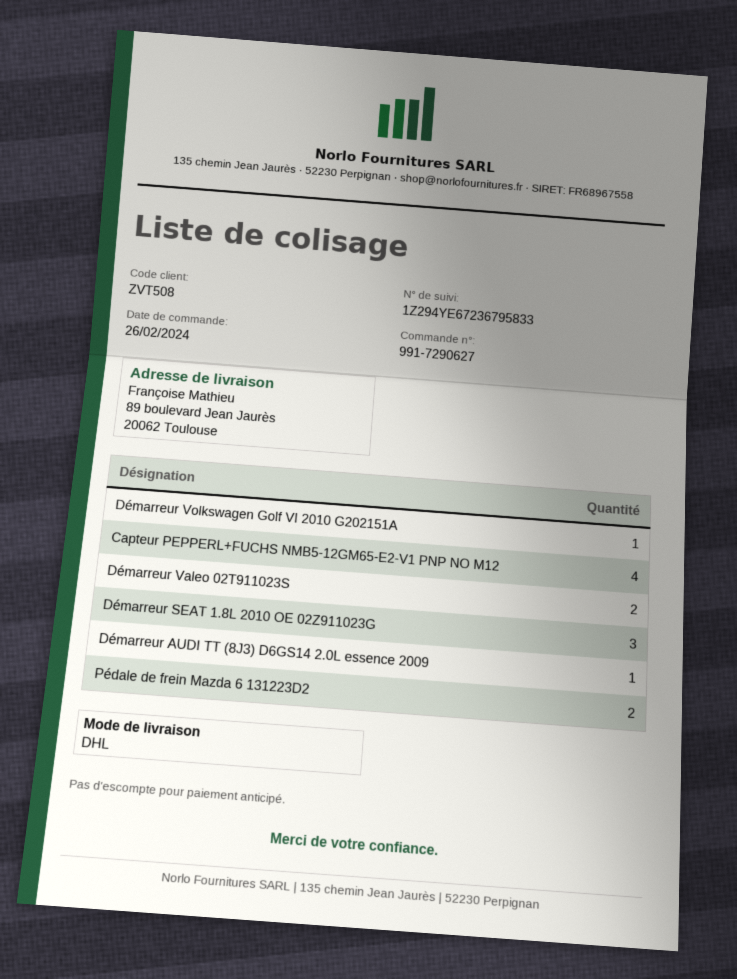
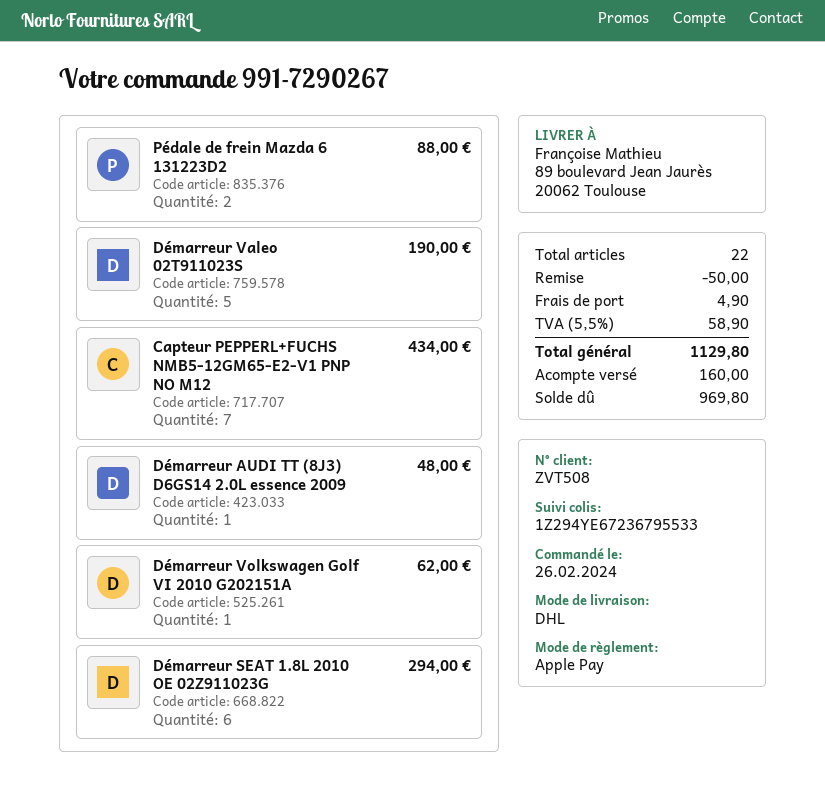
order number: 991-7290627 -> 991-7290267
tracking number: 1Z294YE67236795833 -> 1Z294YE67236795533
Capteur PEPPERL+FUCHS NMB5-12GM65-E2-V1 PNP NO M12: 4 -> 7
Démarreur Valeo 02T911023S: 2 -> 5
Démarreur SEAT 1.8L 2010 OE 02Z911023G: 3 -> 6

